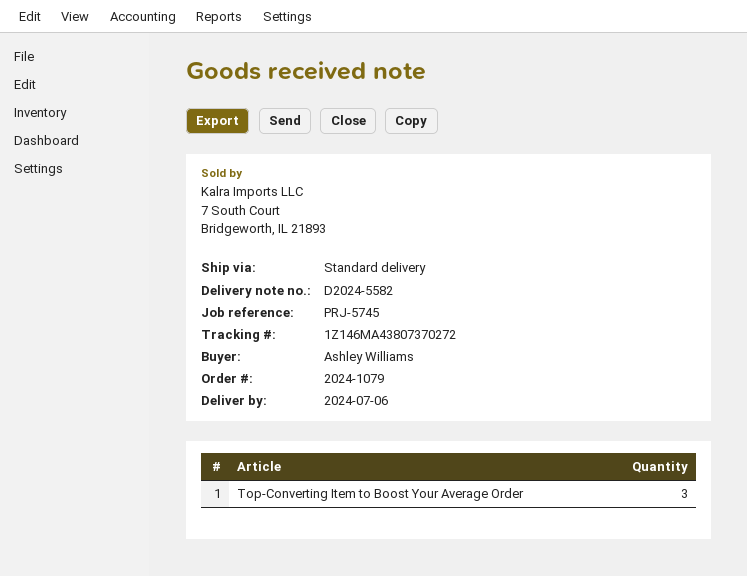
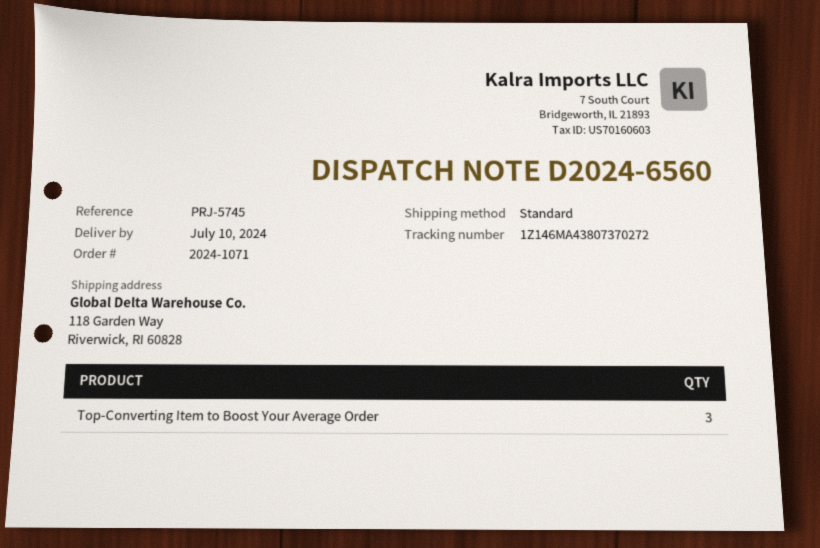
order number: 2024-1079 -> 2024-1071
delivery note number: D2024-5582 -> D2024-6560
delivery date: 2024-07-06 -> 2024-07-10

